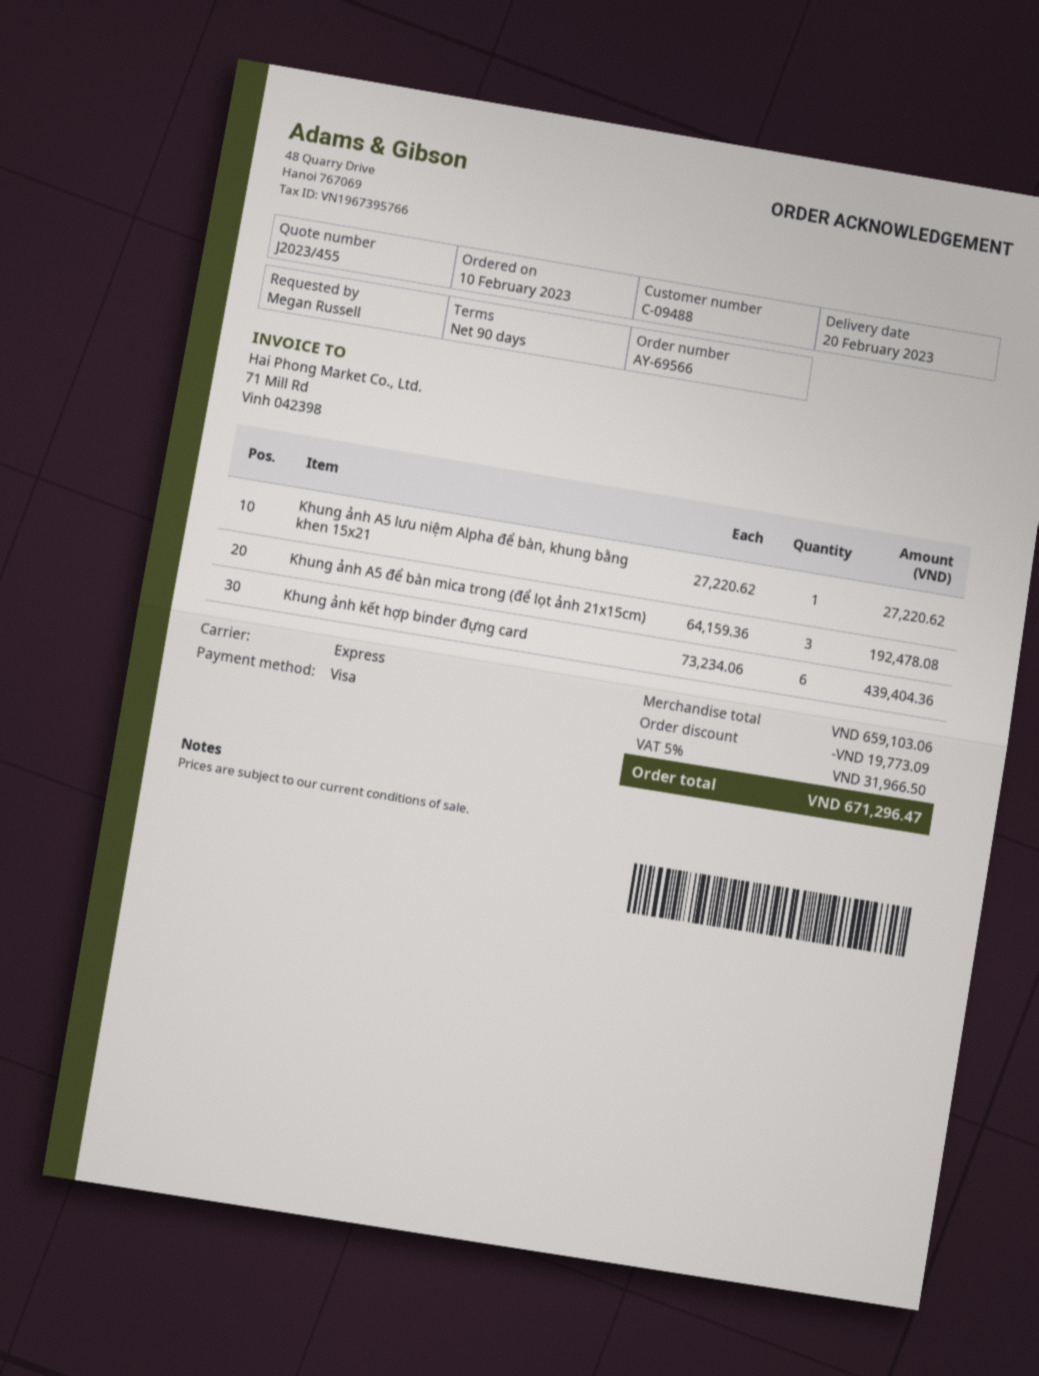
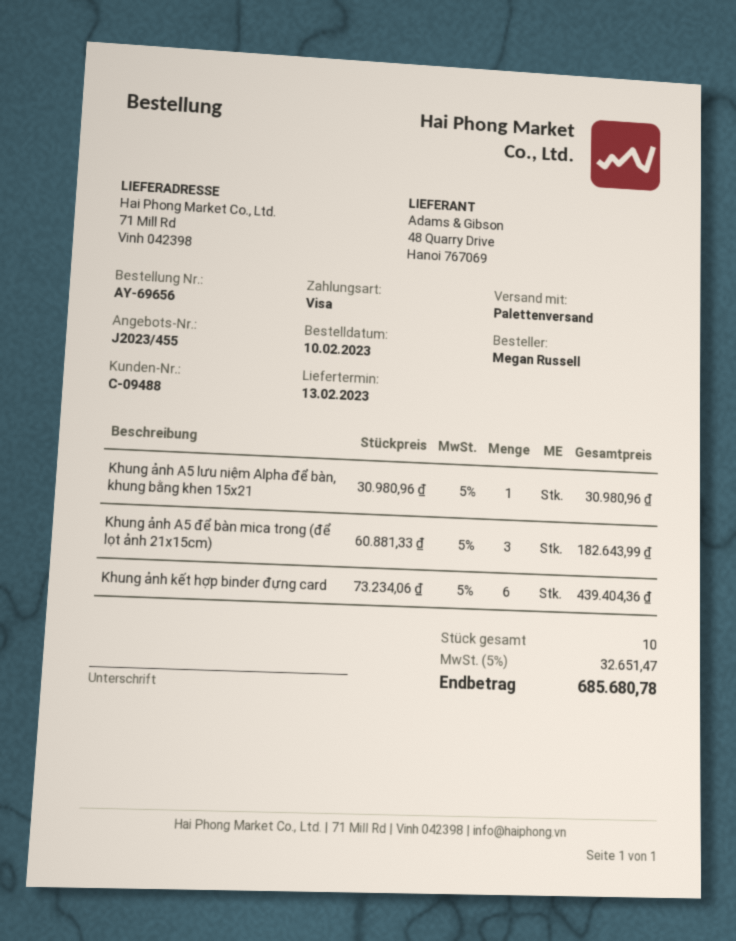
order number: AY-69566 -> AY-69656
delivery date: 2023-02-20 -> 2023-02-13
shipping method: express -> pallet freight
Khung ảnh A5 lưu niệm Alpha để bàn, khung bằng khen 15x21: 1 x 27220.62 = 27220.62 -> 1 x 30980.96 = 30980.96
Khung ảnh A5 để bàn mica trong (để lọt ảnh 21x15cm): 3 x 64159.36 = 192478.08 -> 3 x 60881.33 = 182643.99
discount: 19773.09 -> none
tax: 5% = 31966.50 -> 5% = 32651.47
total: 671296.47 -> 685680.78

